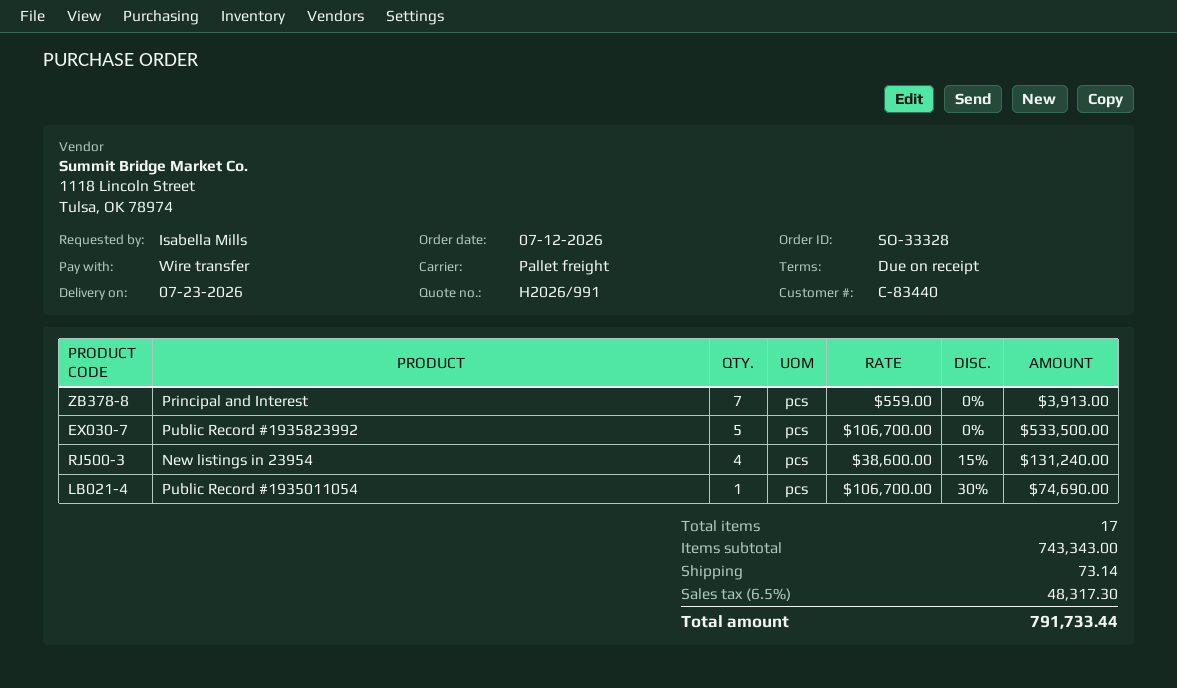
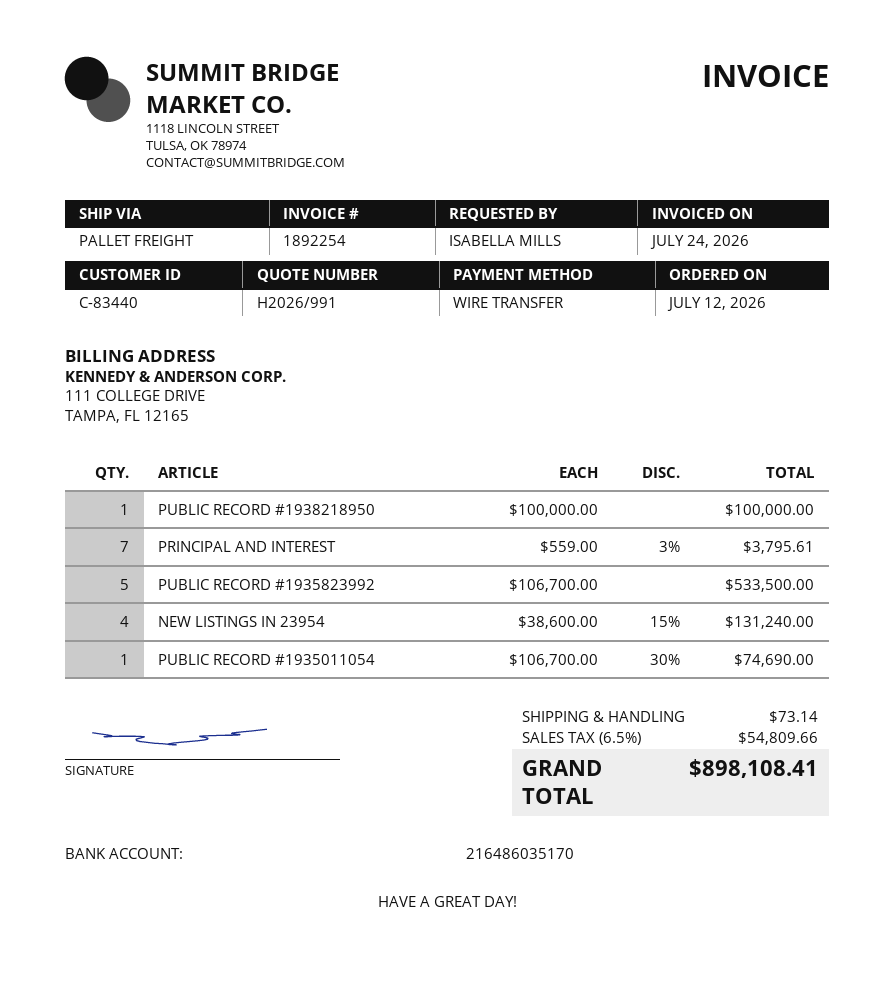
Principal and Interest: 7 x 559.00 = 3913.00 -> 7 x 559.00 - 3% = 3795.61
PUBLIC RECORD #1938218950: none -> 1 x 100000.00 = 100000.00
tax: 6.5% = 48317.30 -> 6.5% = 54809.66
total: 791733.44 -> 898108.41

